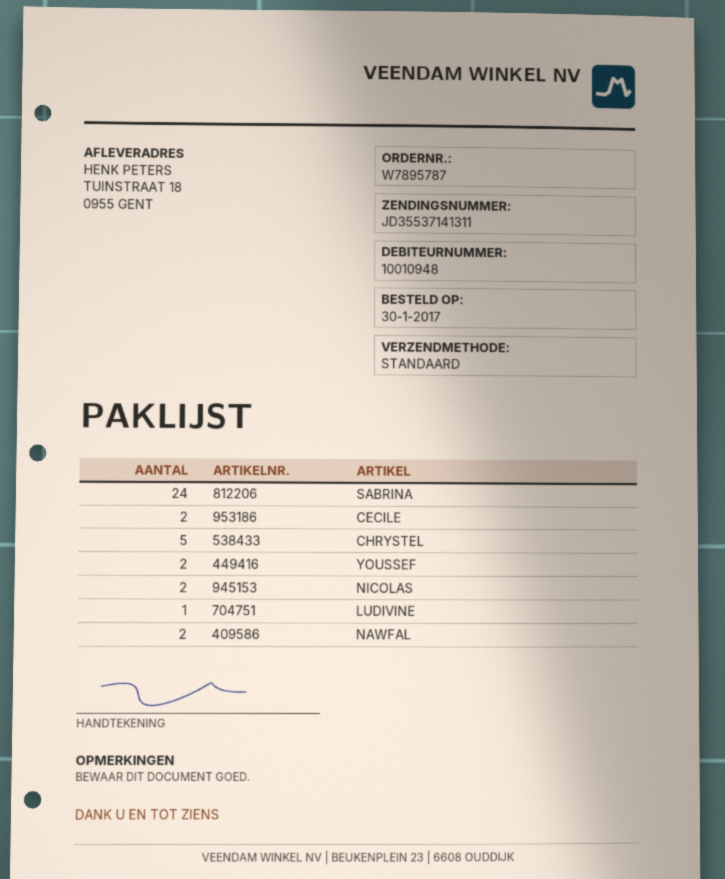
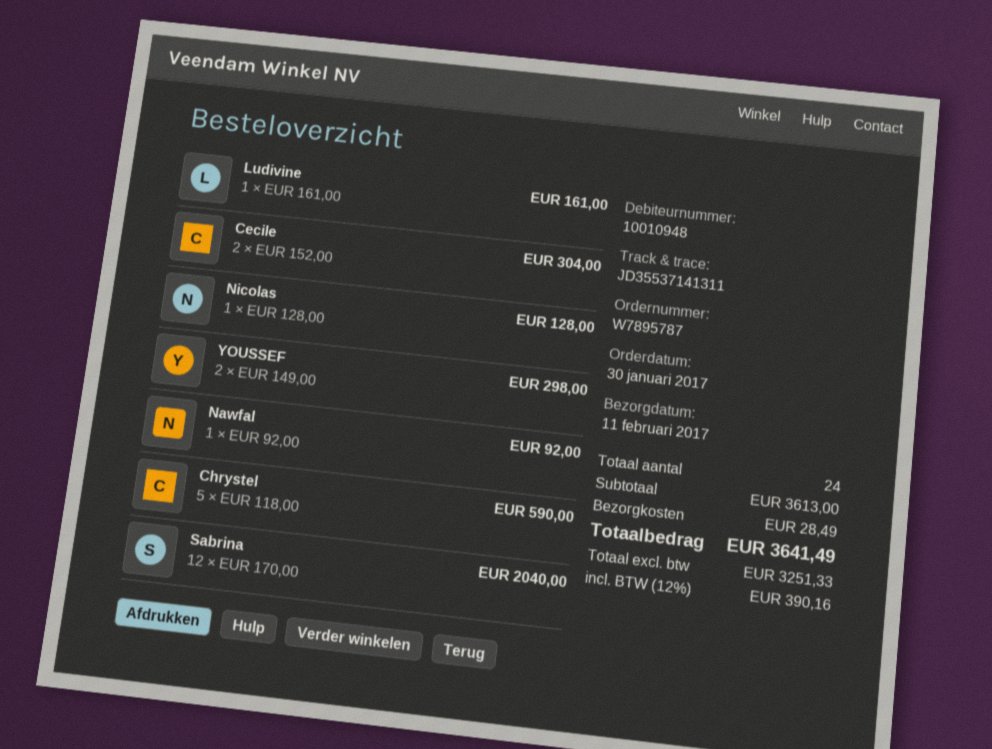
SABRINA: 24 -> 12
NICOLAS: 2 -> 1
NAWFAL: 2 -> 1

